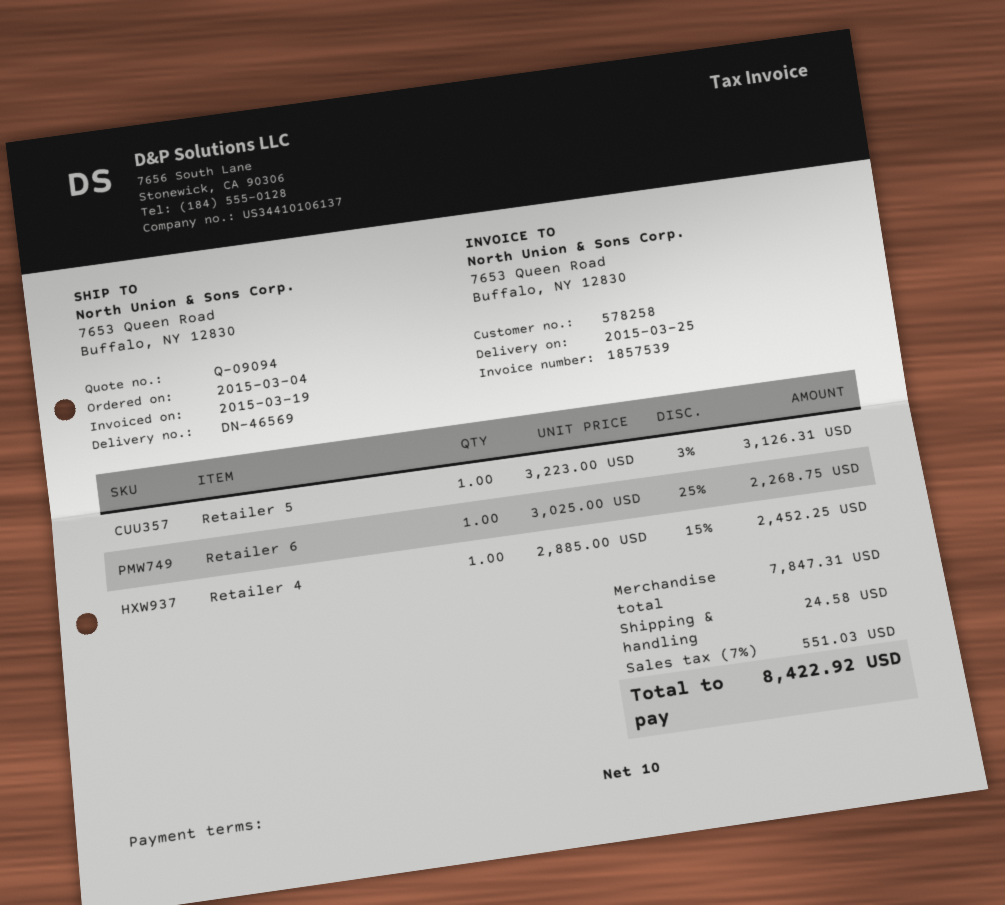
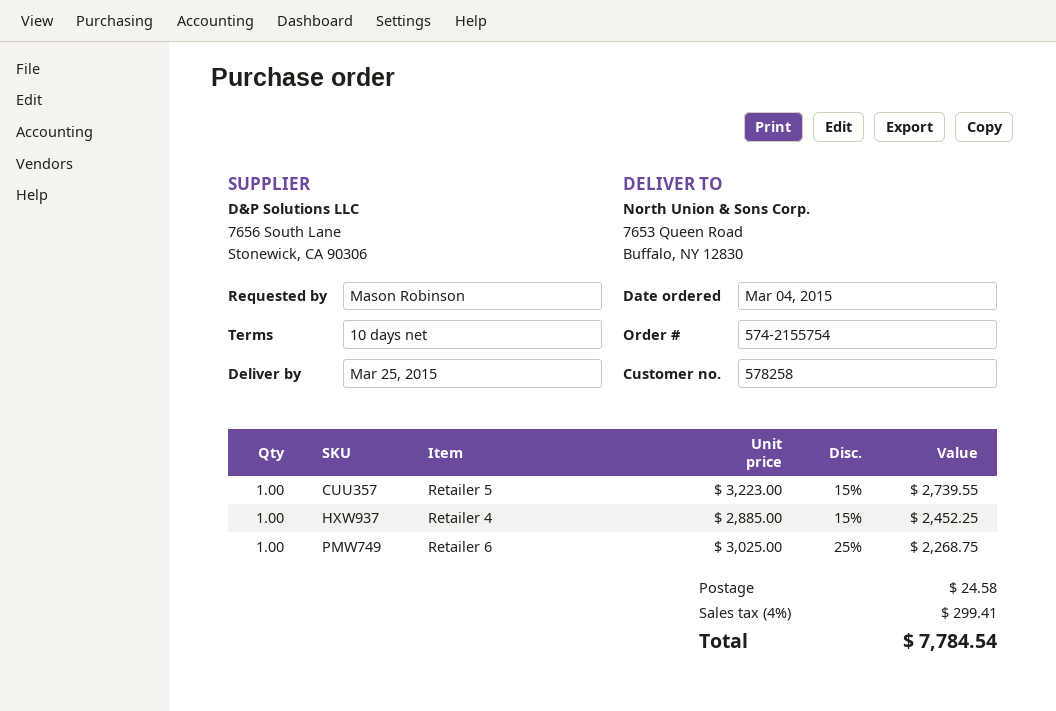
Retailer 5: 1 x 3223.00 - 3% = 3126.31 -> 1 x 3223.00 - 15% = 2739.55
tax: 7% = 551.03 -> 4% = 299.41
total: 8422.92 -> 7784.54

